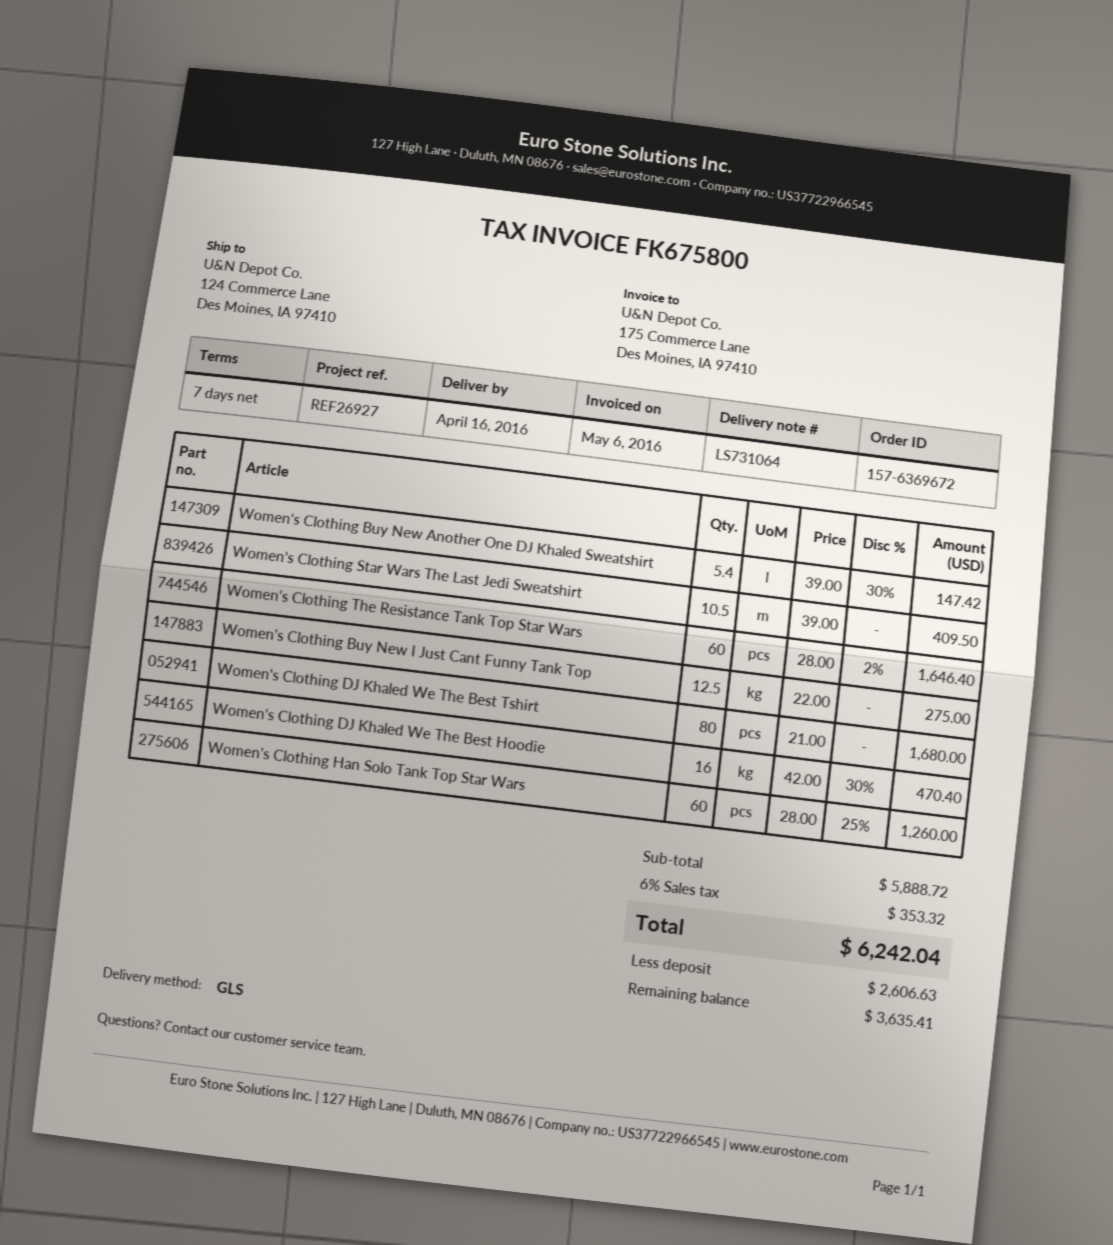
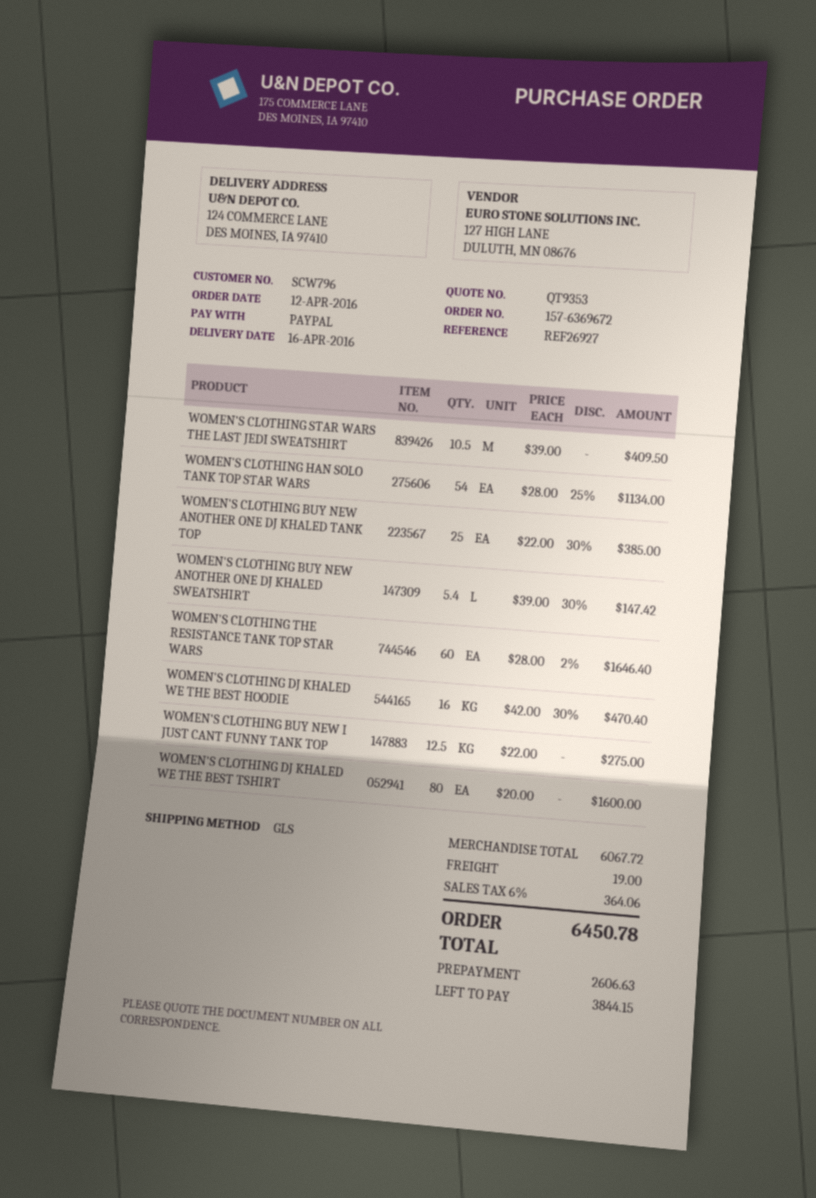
Women's Clothing DJ Khaled We The Best Tshirt: 80 x 21.00 = 1680.00 -> 80 x 20.00 = 1600.00
Women's Clothing Han Solo Tank Top Star Wars: 60 x 28.00 - 25% = 1260.00 -> 54 x 28.00 - 25% = 1134.00
WOMEN'S CLOTHING BUY NEW ANOTHER ONE DJ KHALED TANK TOP: none -> 25 x 22.00 - 30% = 385.00
subtotal: 5888.72 -> 6067.72
shipping: none -> 19.00
tax: 6% = 353.32 -> 6% = 364.06
total: 6242.04 -> 6450.78
balance: 3635.41 -> 3844.15

